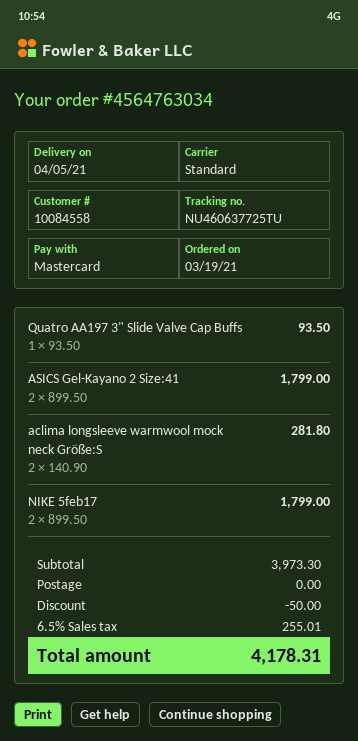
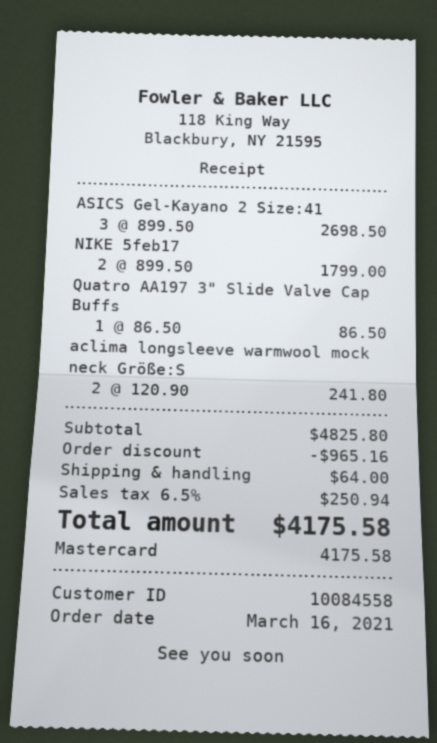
order date: 2021-03-19 -> 2021-03-16
Quatro AA197 3" Slide Valve Cap Buffs: 1 x 93.50 = 93.50 -> 1 x 86.50 = 86.50
ASICS Gel-Kayano 2 Size:41: 2 x 899.50 = 1799.00 -> 3 x 899.50 = 2698.50
aclima longsleeve warmwool mock neck Größe:S: 2 x 140.90 = 281.80 -> 2 x 120.90 = 241.80
subtotal: 3973.30 -> 4825.80
discount: 50.00 -> 965.16
shipping: 0.00 -> 64.00
tax: 6.5% = 255.01 -> 6.5% = 250.94
total: 4178.31 -> 4175.58

